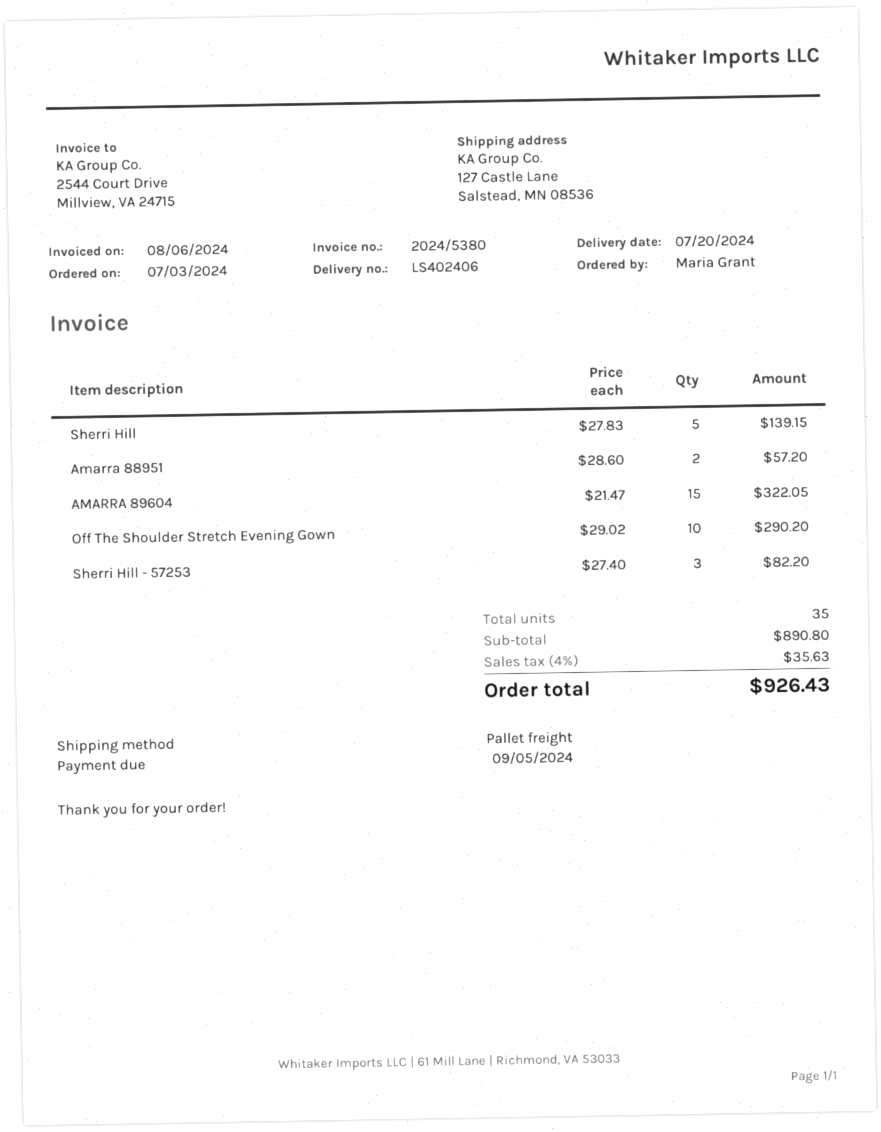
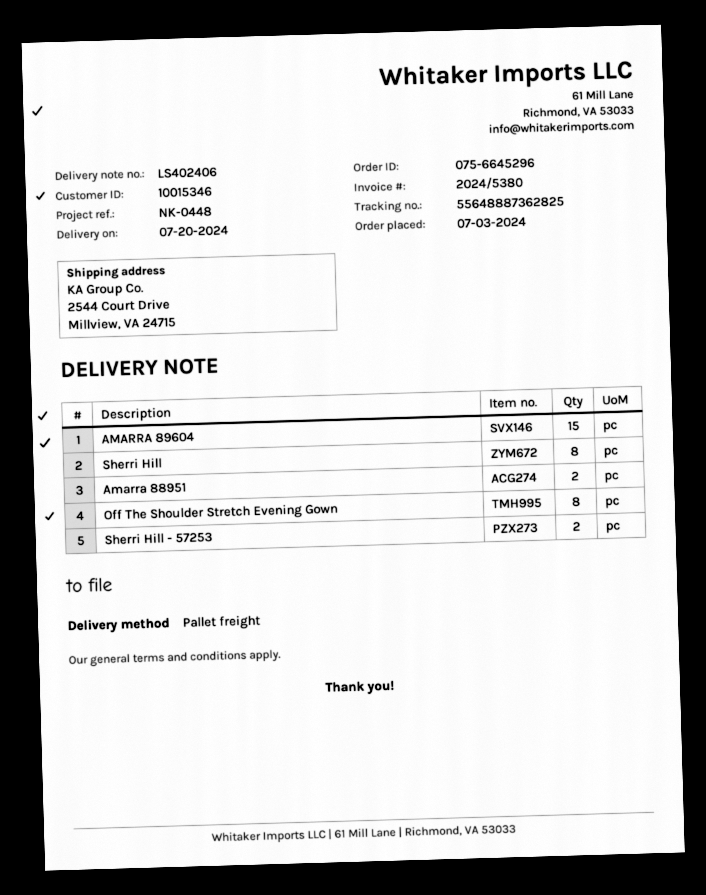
ship to: 127 Castle Lane, Salstead, MN 08536 -> 2544 Court Drive, Millview, VA 24715
Sherri Hill: 5 -> 8
Off The Shoulder Stretch Evening Gown: 10 -> 8
Sherri Hill - 57253: 3 -> 2

